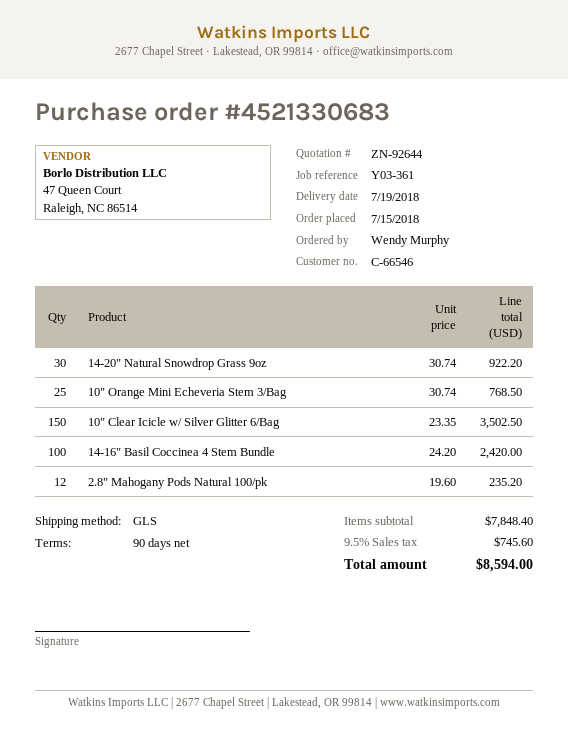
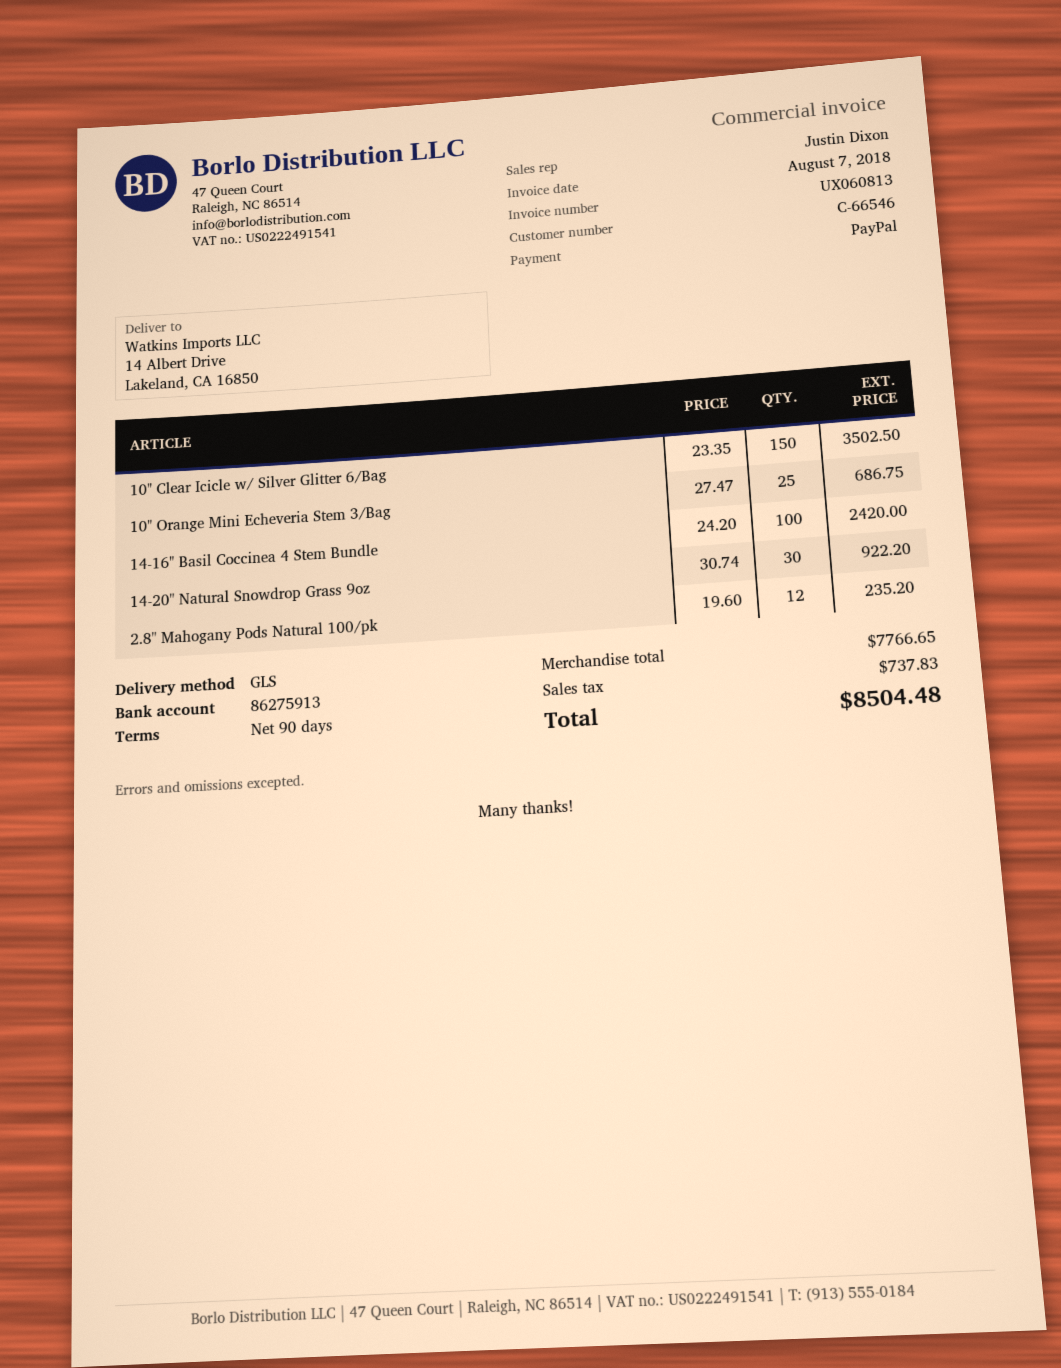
10" Orange Mini Echeveria Stem 3/Bag: 25 x 30.74 = 768.50 -> 25 x 27.47 = 686.75
subtotal: 7848.40 -> 7766.65
tax: 745.60 -> 737.83
total: 8594.00 -> 8504.48

